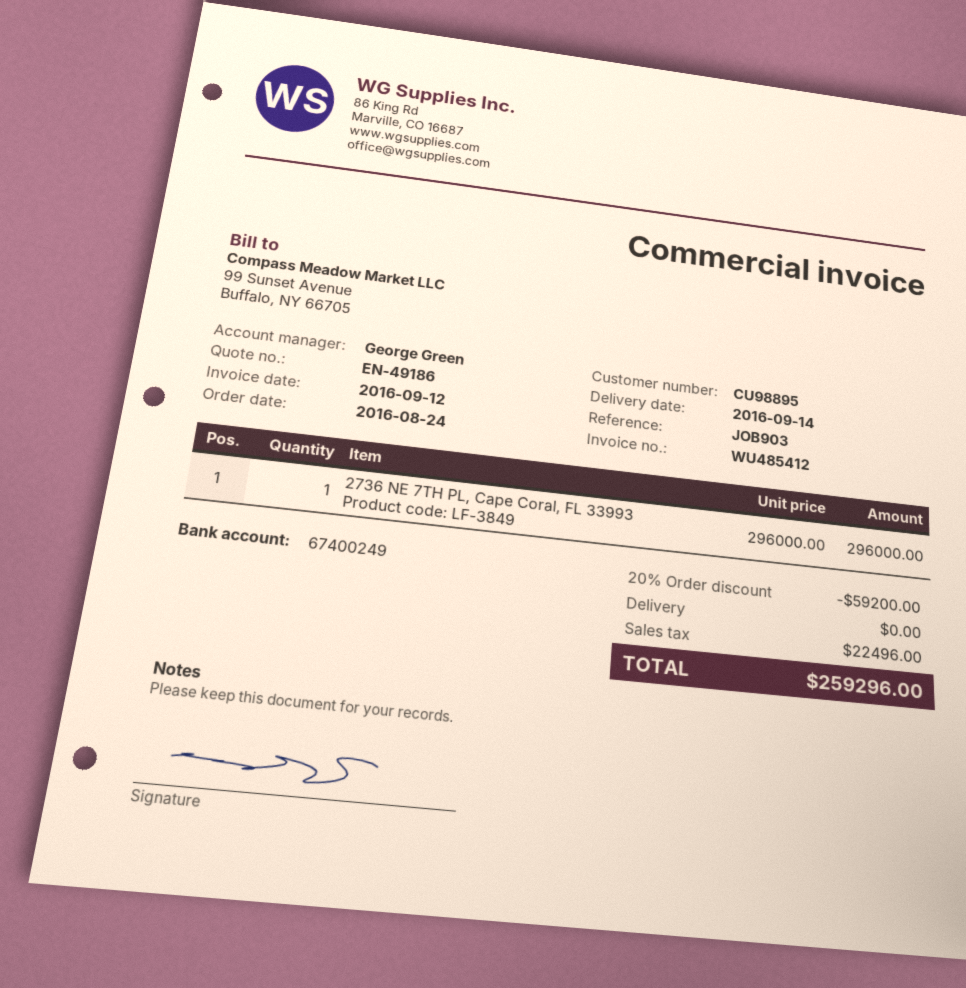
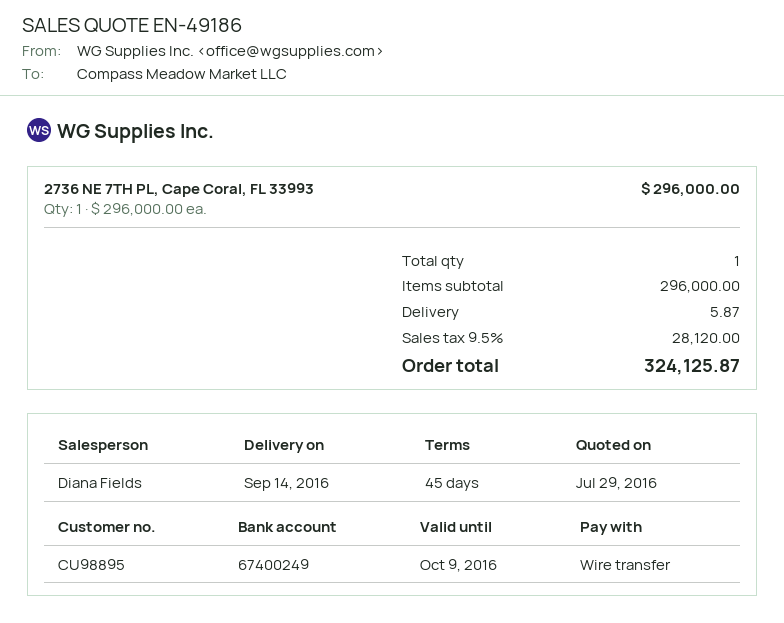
sales rep: George Green -> Diana Fields
discount: 20% = 59200.00 -> none
shipping: 0.00 -> 5.87
tax: 22496.00 -> 28120.00
total: 259296.00 -> 324125.87

